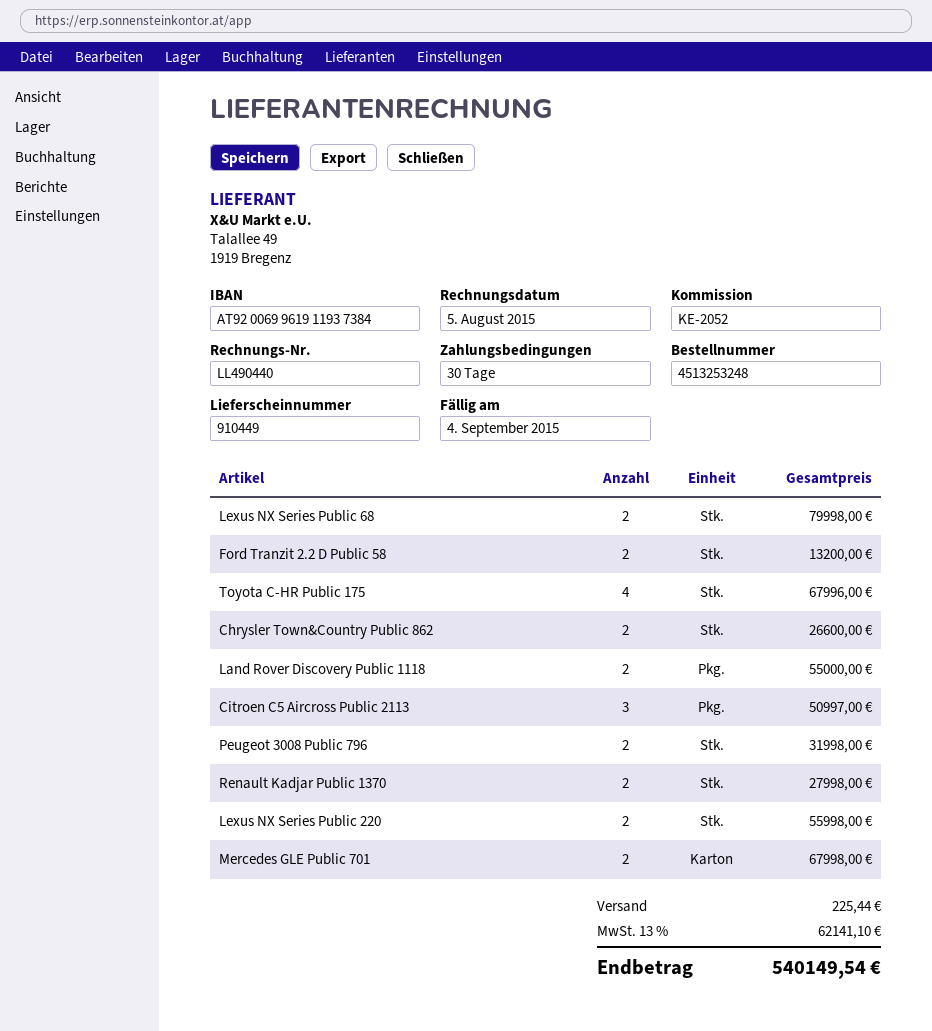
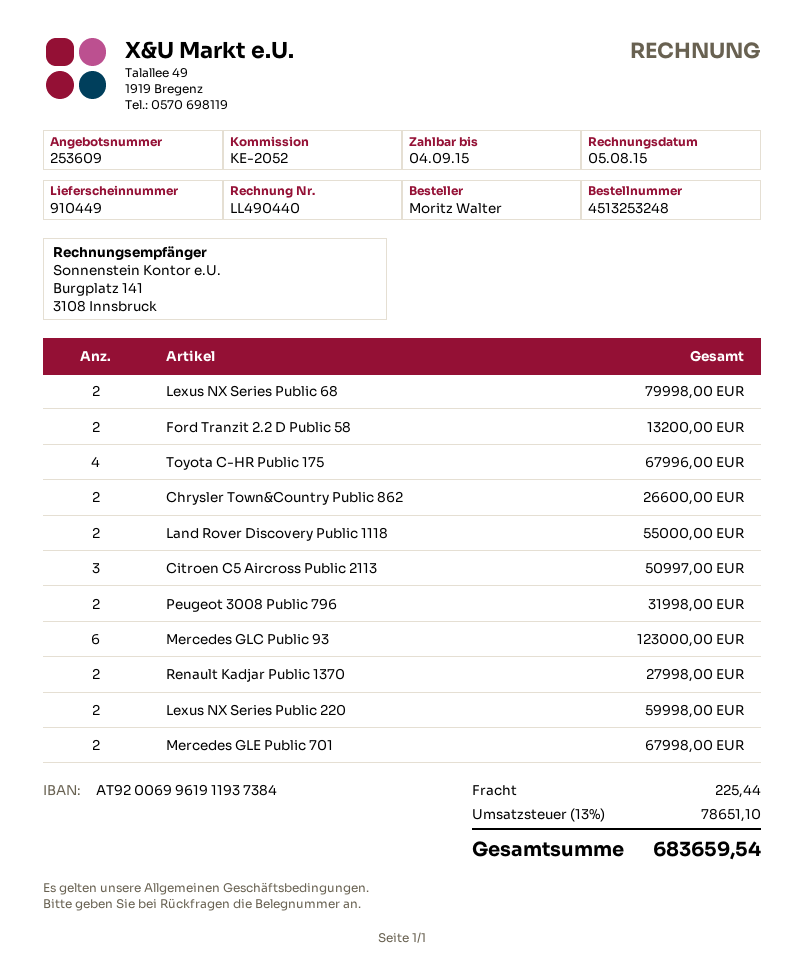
Lexus NX Series Public 220: 2 for 55998.00 -> 2 for 59998.00
Mercedes GLC Public 93: none -> 6 for 123000.00
tax: 13% = 62141.10 -> 13% = 78651.10
total: 540149.54 -> 683659.54

